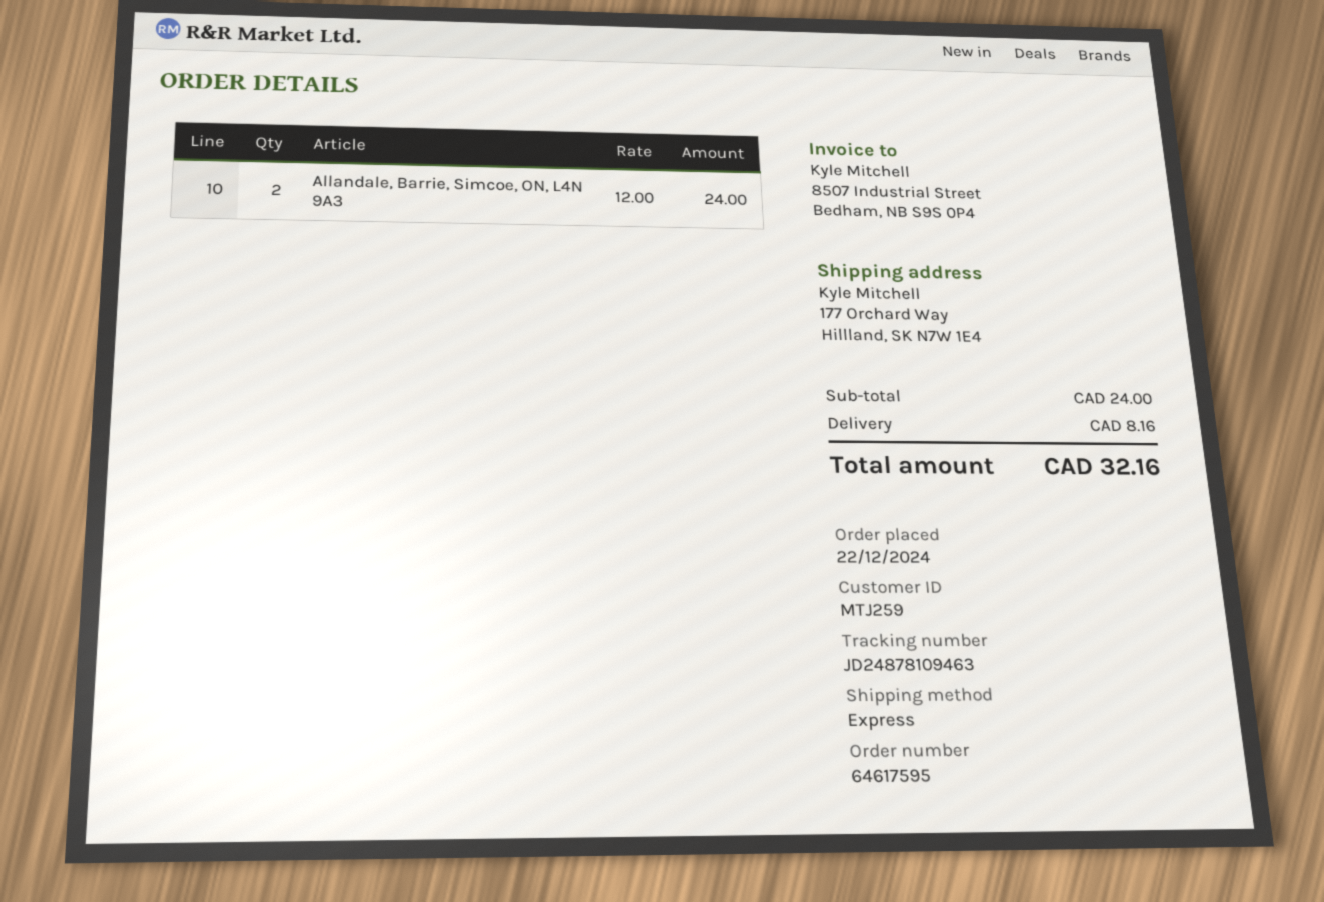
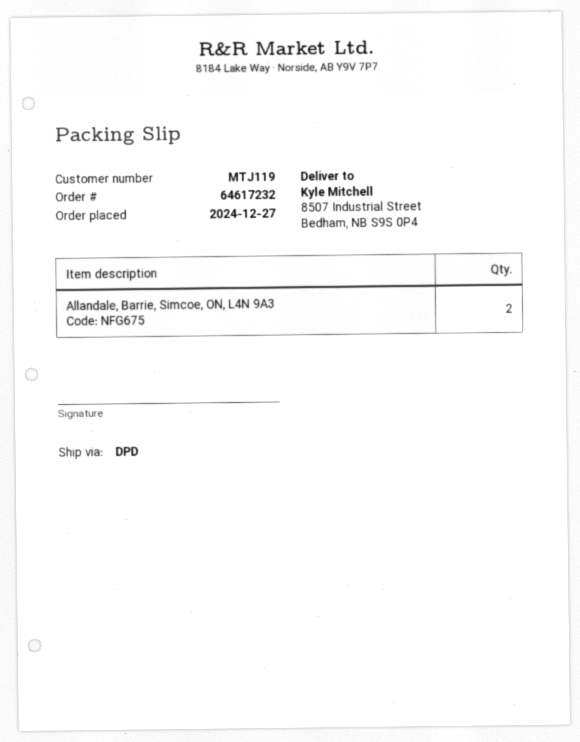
order number: 64617595 -> 64617232
order date: 2024-12-22 -> 2024-12-27
customer number: MTJ259 -> MTJ119
shipping method: express -> DPD
ship to: 177 Orchard Way, Hillland, SK N7W 1E4 -> 8507 Industrial Street, Bedham, NB S9S 0P4

